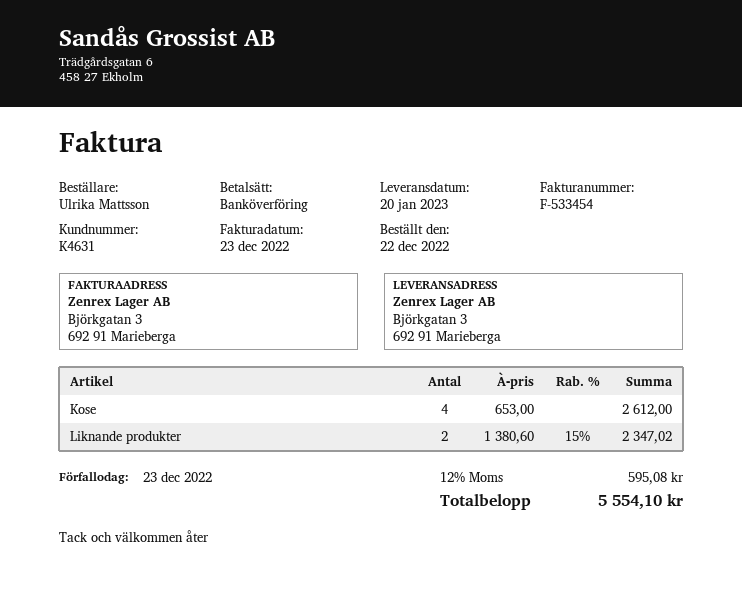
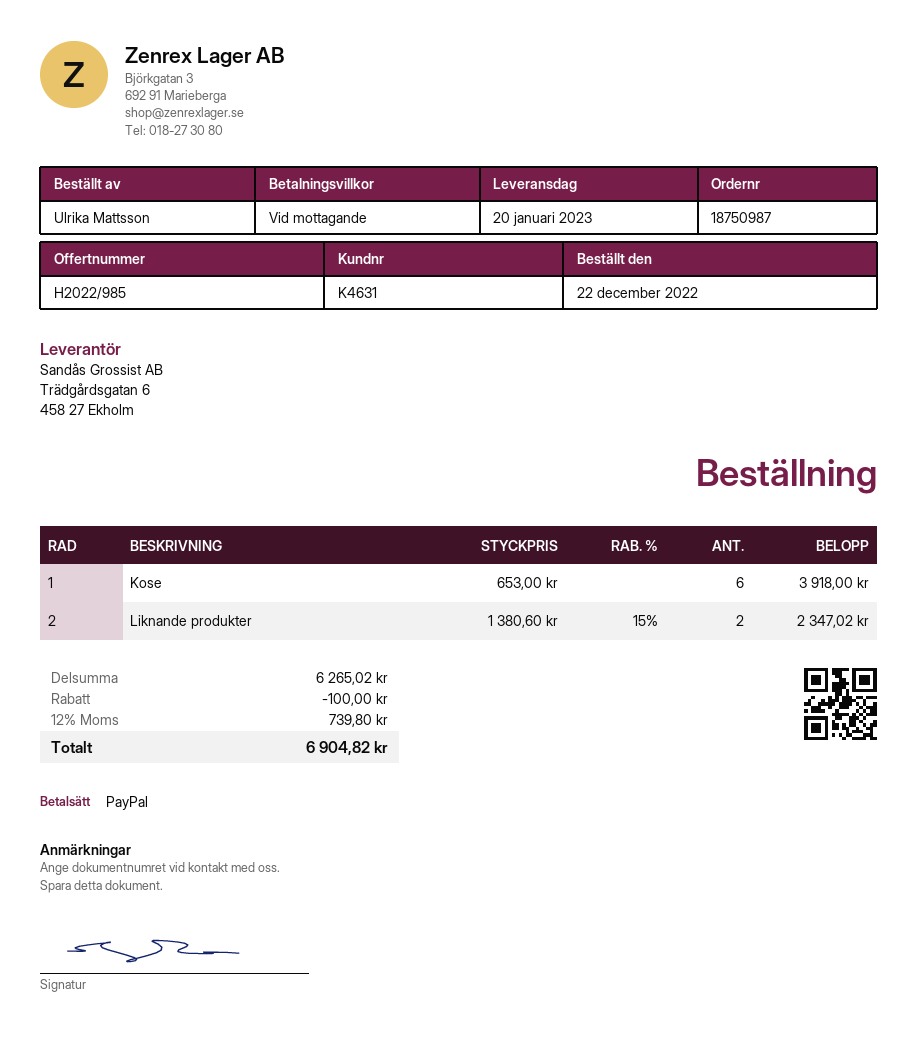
payment method: bank transfer -> PayPal
Kose: 4 x 653.00 = 2612.00 -> 6 x 653.00 = 3918.00
discount: none -> 100.00
tax: 12% = 595.08 -> 12% = 739.80
total: 5554.10 -> 6904.82

